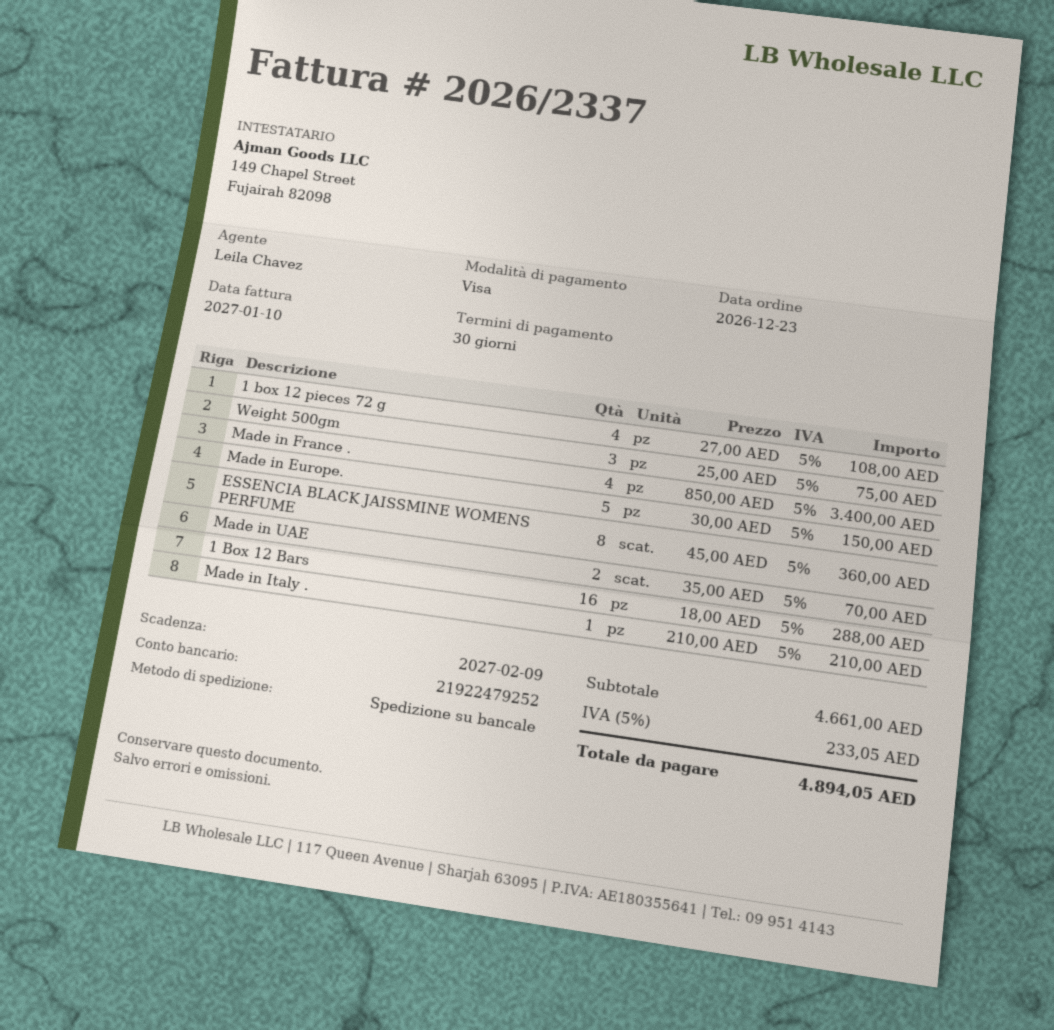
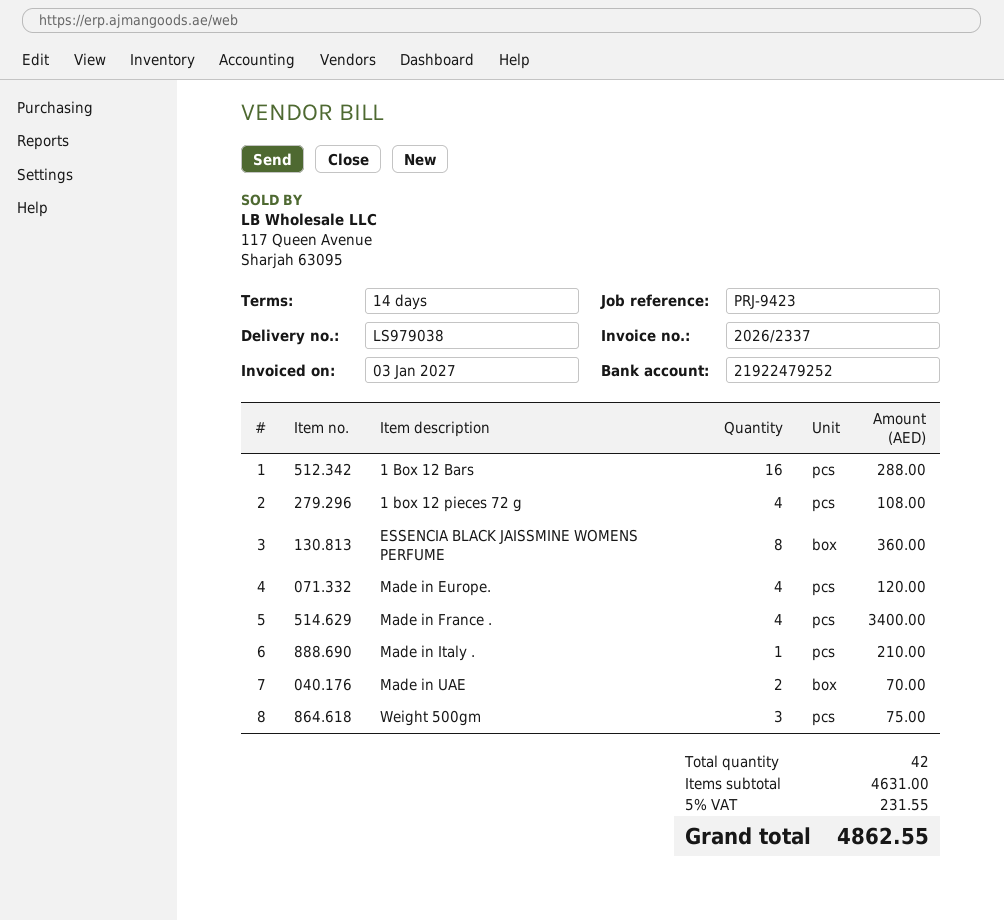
invoice date: 2027-01-10 -> 2027-01-03
payment terms: 30 days -> 14 days
Made in Europe.: 5 for 150.00 -> 4 for 120.00
subtotal: 4661.00 -> 4631.00
tax: 5% = 233.05 -> 5% = 231.55
total: 4894.05 -> 4862.55

